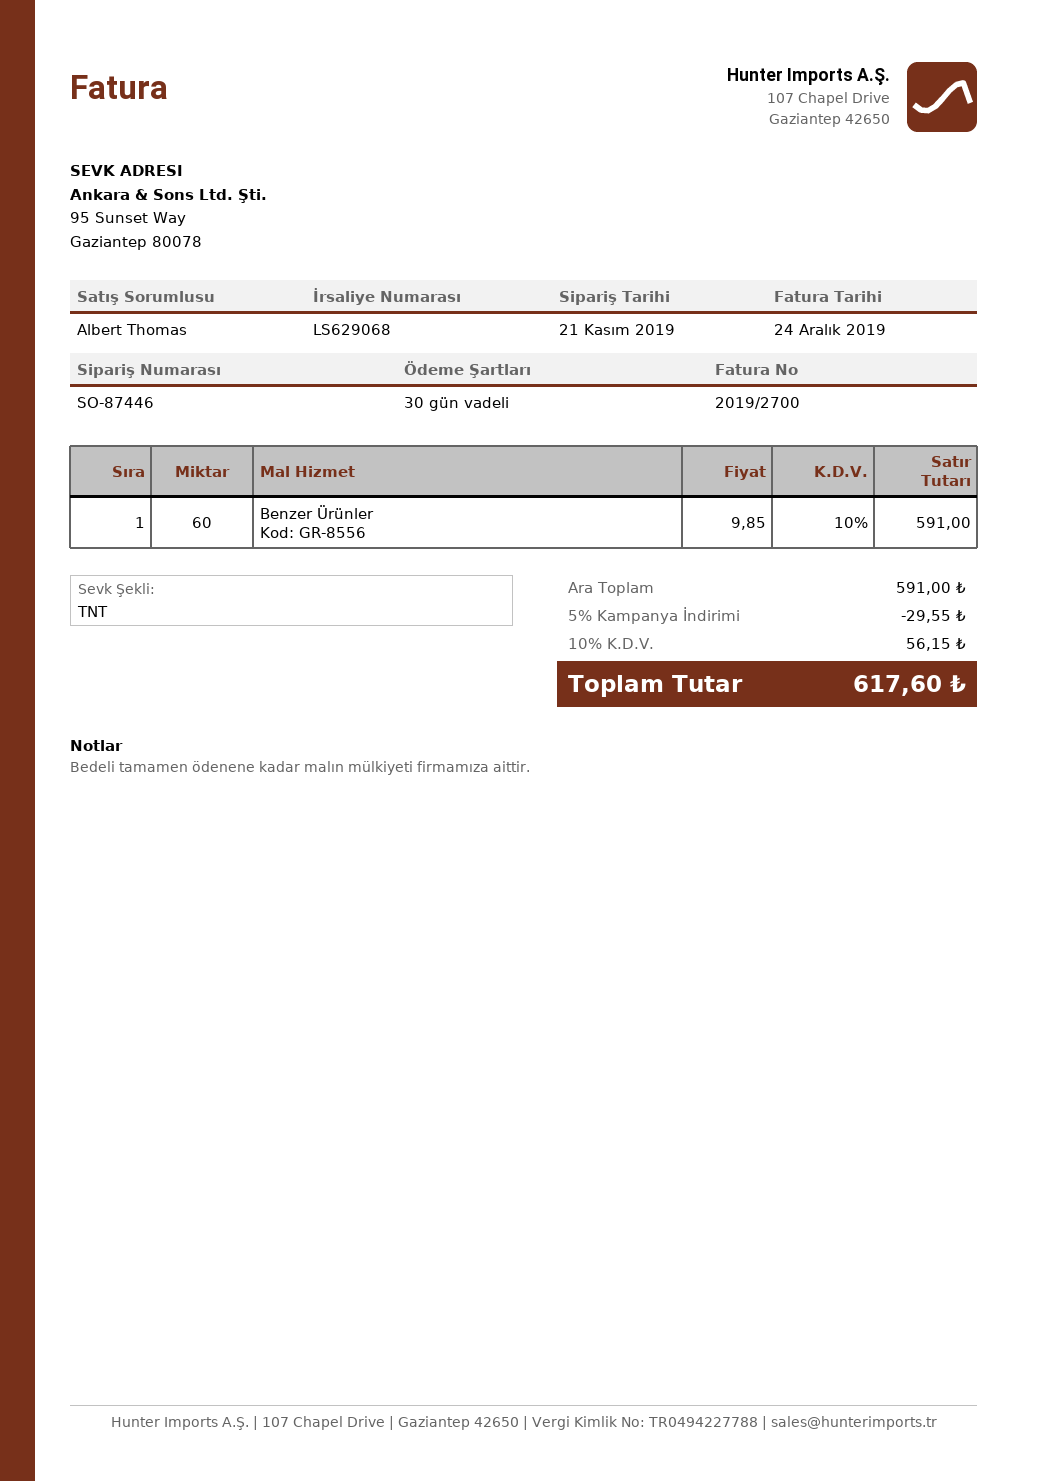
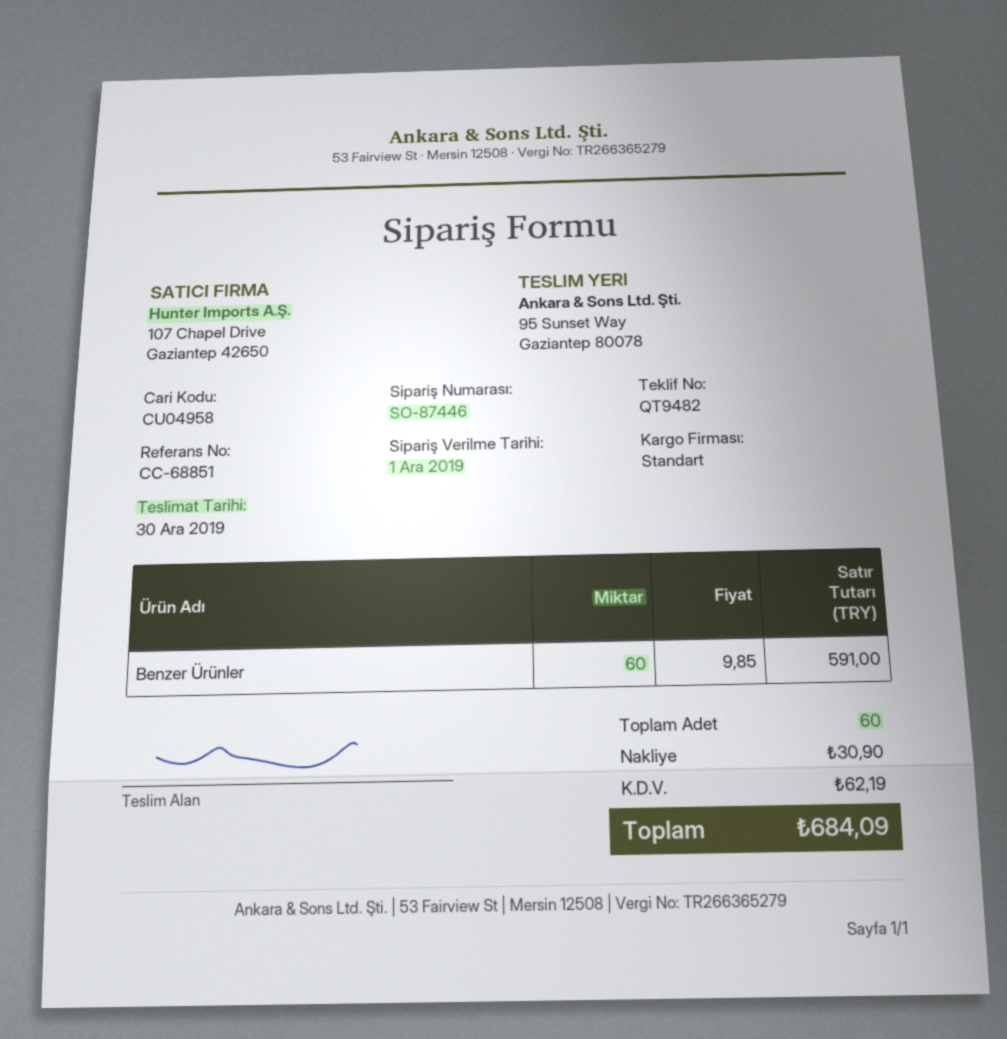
order date: 2019-11-21 -> 2019-12-01
shipping method: TNT -> standard
discount: 5% = 29.55 -> none
shipping: none -> 30.90
tax: 56.15 -> 62.19
total: 617.60 -> 684.09

